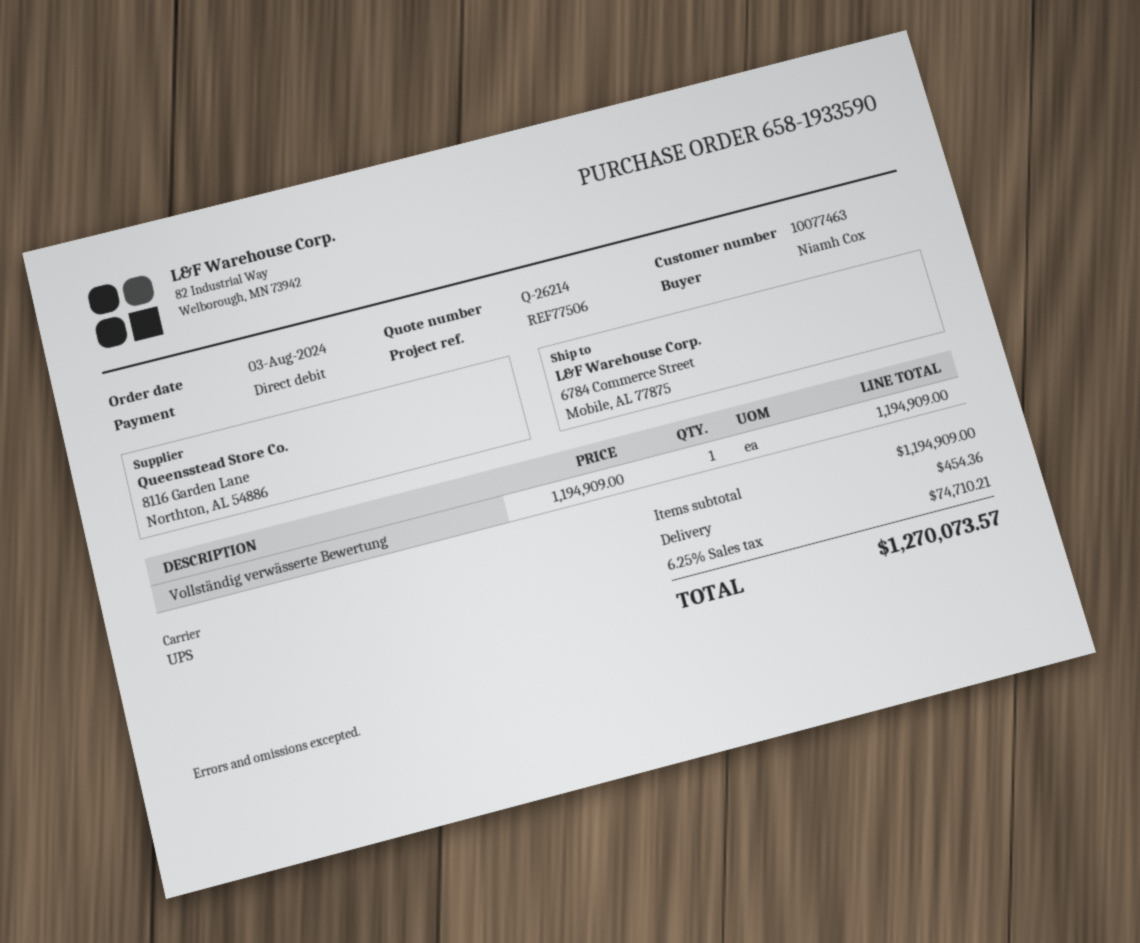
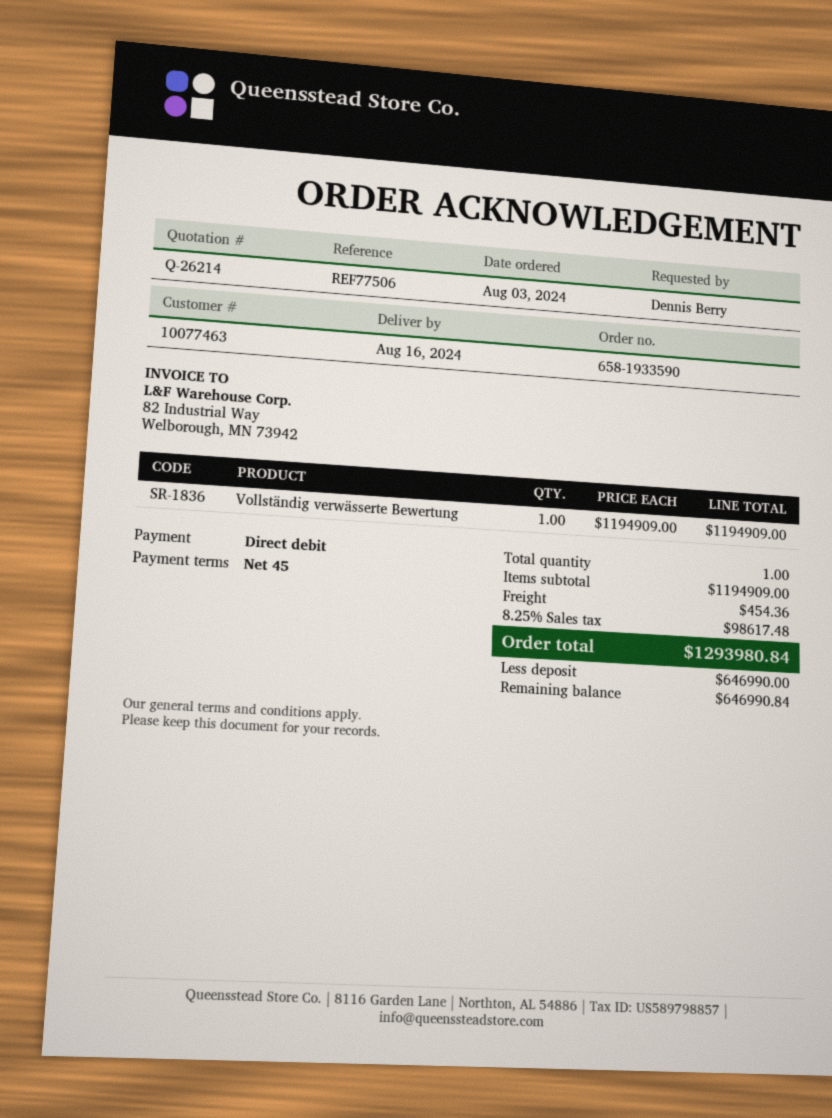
ordered by: Niamh Cox -> Dennis Berry
tax: 6.25% = 74710.21 -> 8.25% = 98617.48
total: 1270073.57 -> 1293980.84

